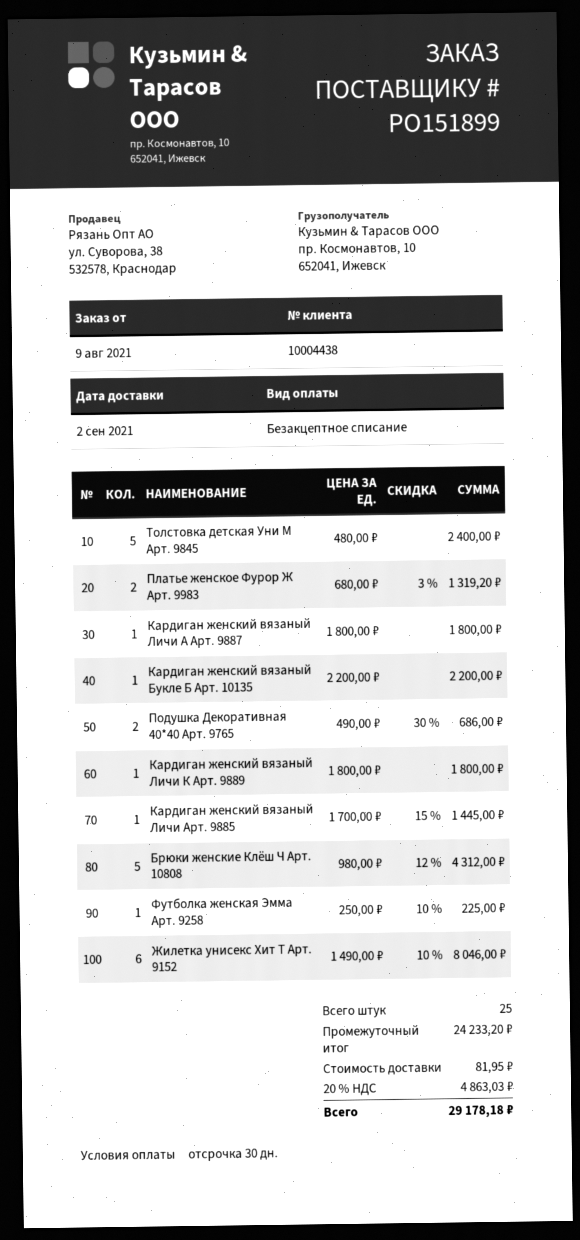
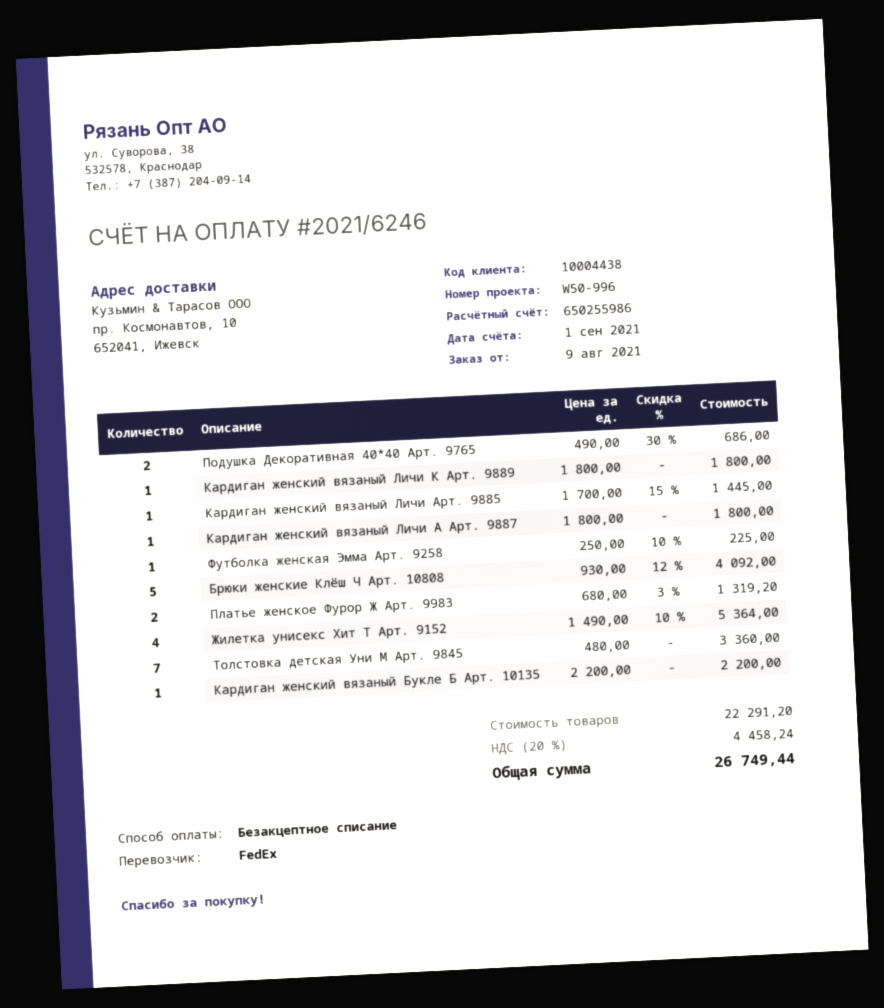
Толстовка детская Уни М Арт. 9845: 5 x 480.00 = 2400.00 -> 7 x 480.00 = 3360.00
Брюки женские Клёш Ч Арт. 10808: 5 x 980.00 - 12% = 4312.00 -> 5 x 930.00 - 12% = 4092.00
Жилетка унисекс Хит Т Арт. 9152: 6 x 1490.00 - 10% = 8046.00 -> 4 x 1490.00 - 10% = 5364.00
subtotal: 24233.20 -> 22291.20
shipping: 81.95 -> none
tax: 20% = 4863.03 -> 20% = 4458.24
total: 29178.18 -> 26749.44

